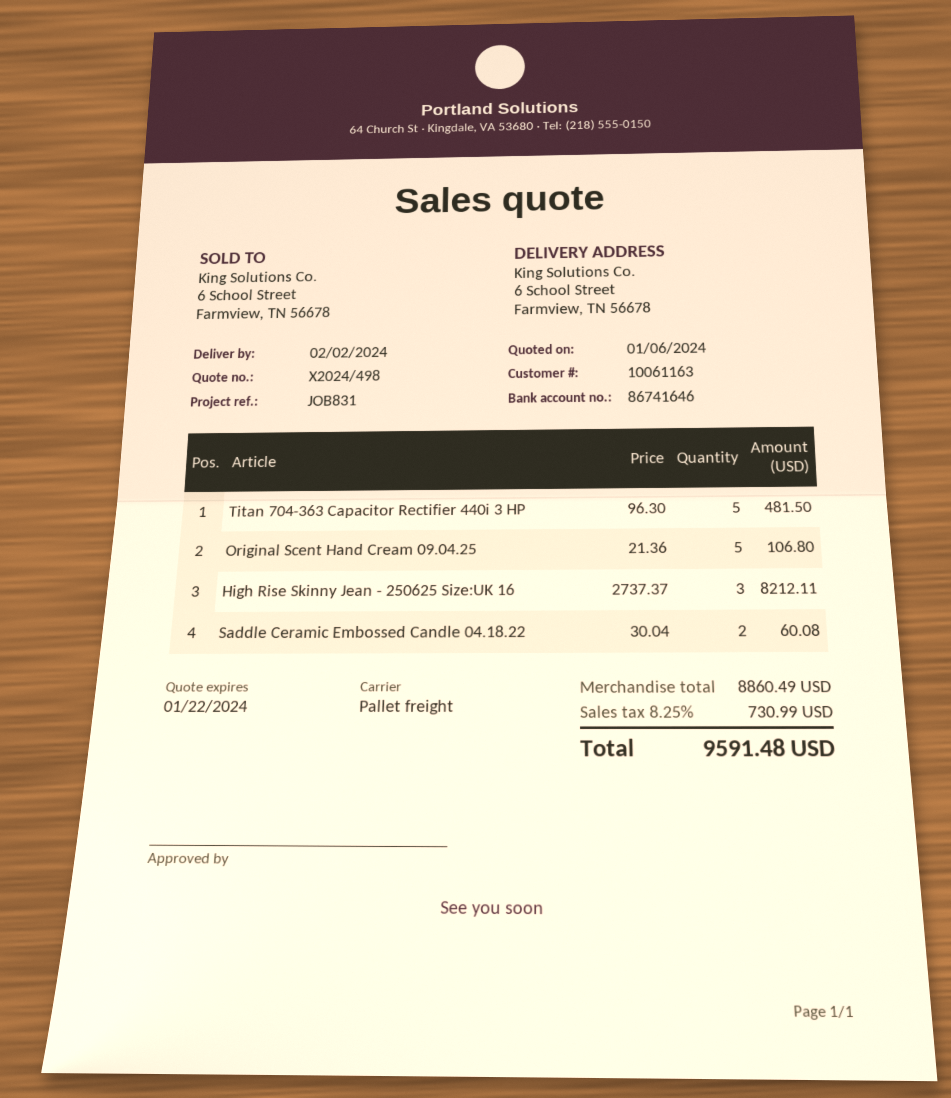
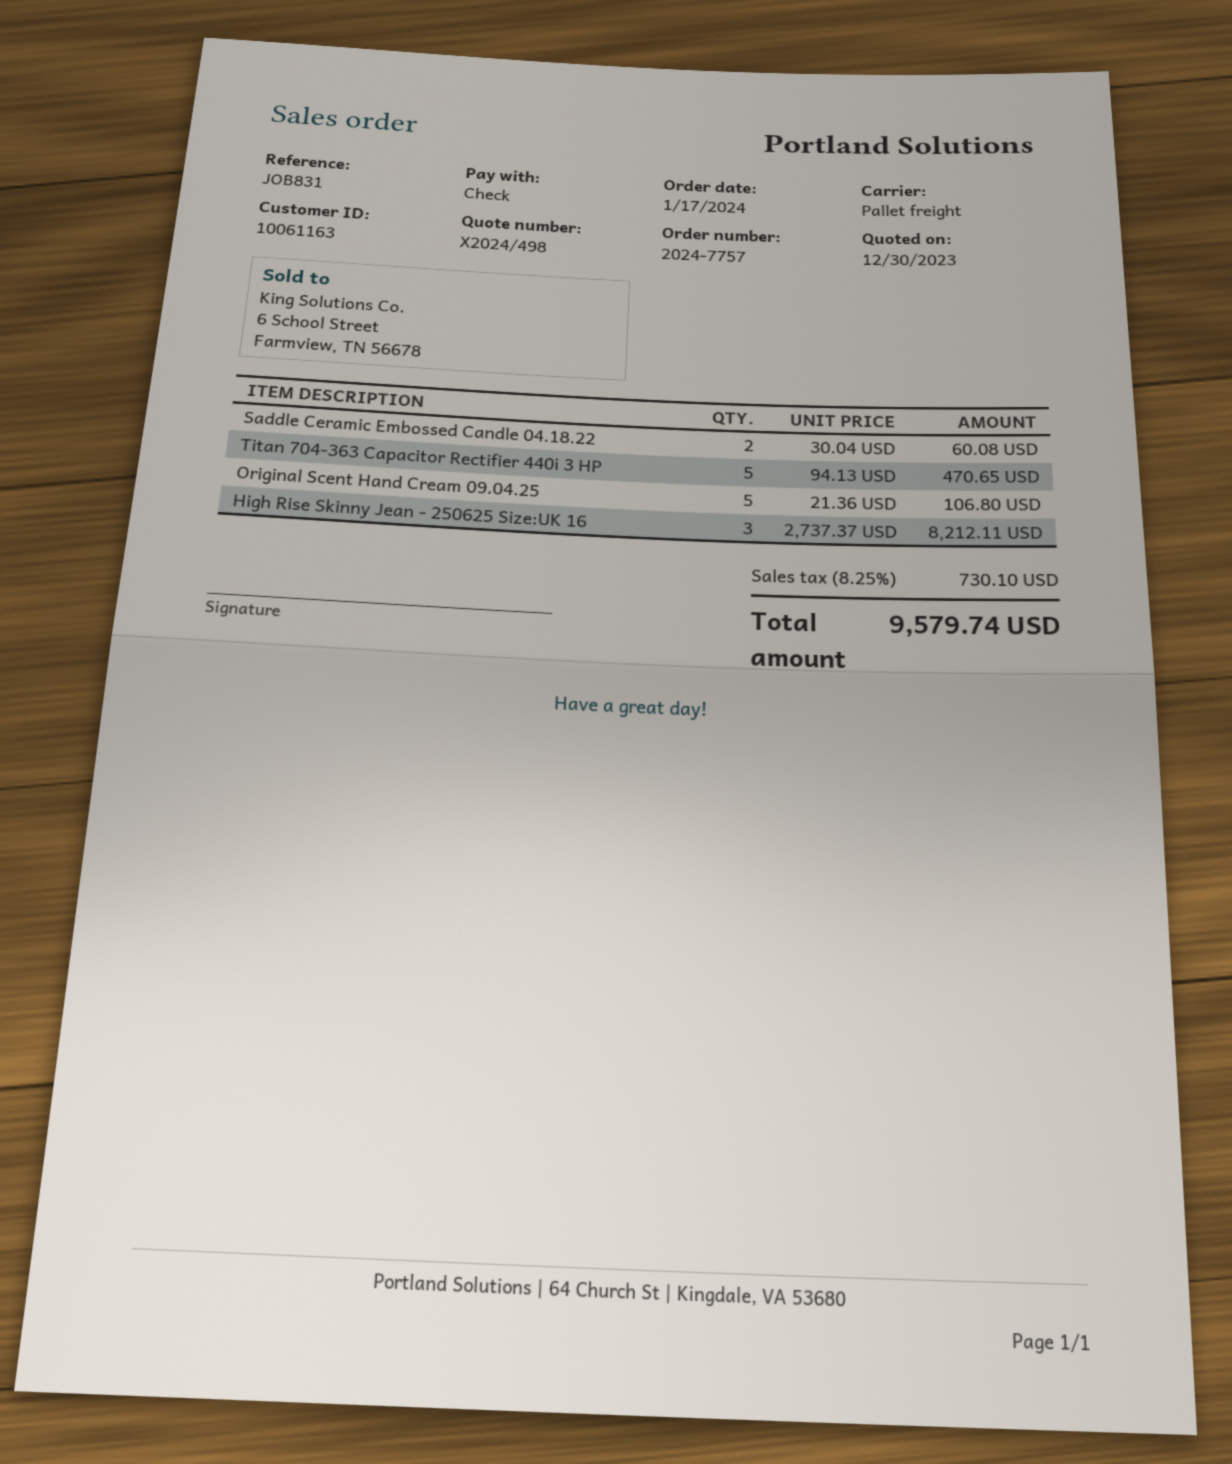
quote date: 2024-01-06 -> 2023-12-30
Titan 704-363 Capacitor Rectifier 440i 3 HP: 5 x 96.30 = 481.50 -> 5 x 94.13 = 470.65
tax: 8.25% = 730.99 -> 8.25% = 730.10
total: 9591.48 -> 9579.74

